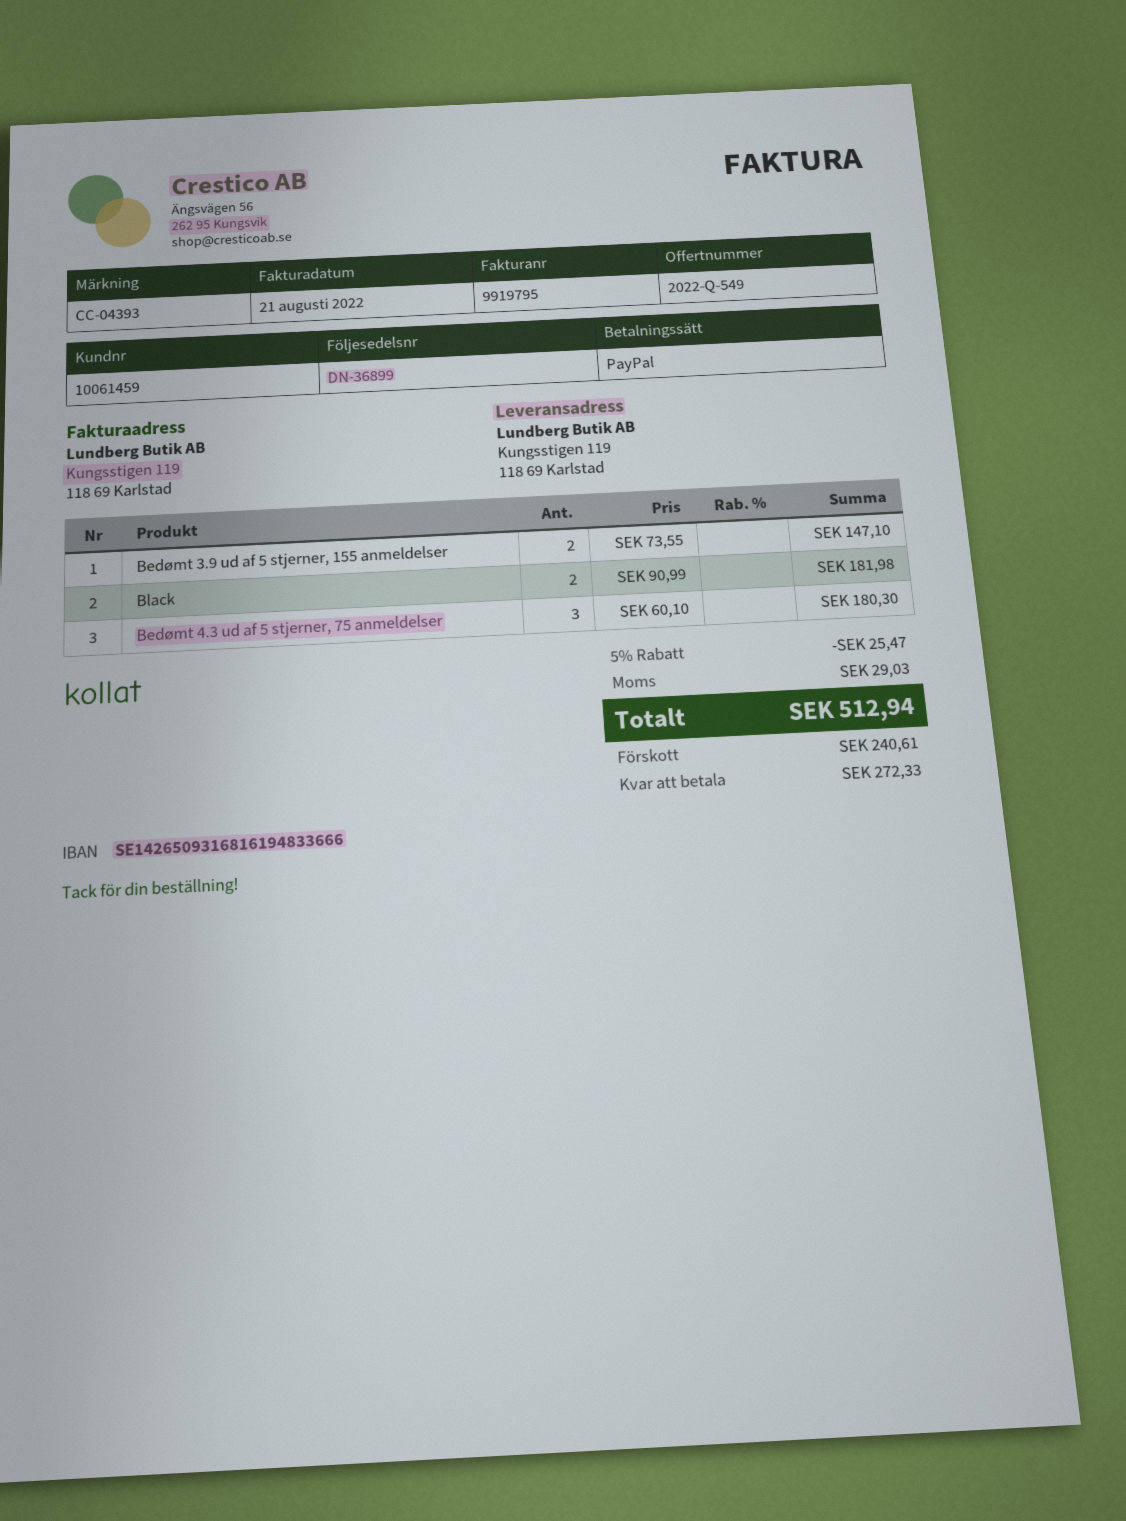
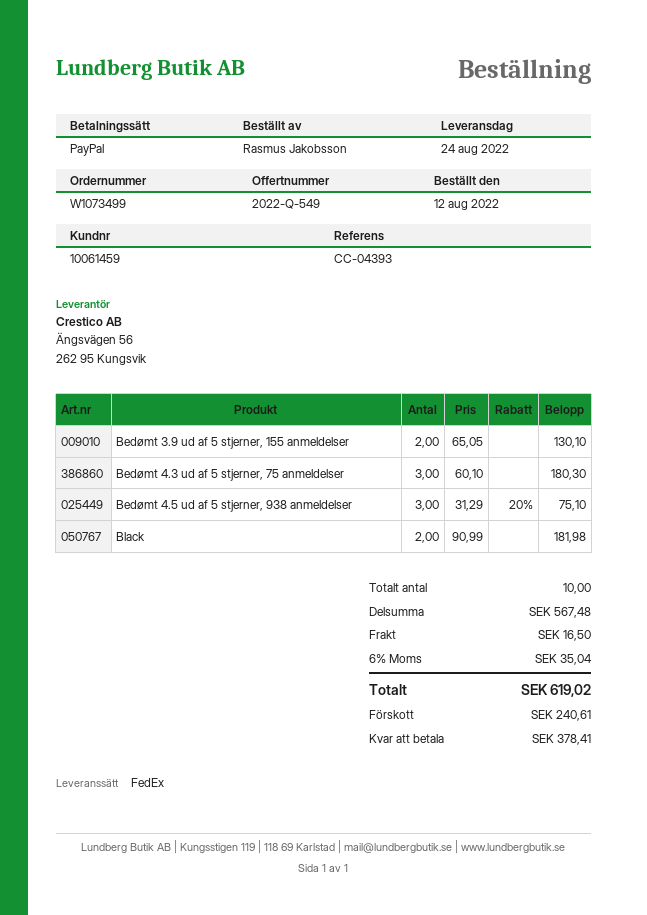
Bedømt 3.9 ud af 5 stjerner, 155 anmeldelser: 2 x 73.55 = 147.10 -> 2 x 65.05 = 130.10
Bedømt 4.5 ud af 5 stjerner, 938 anmeldelser: none -> 3 x 31.29 - 20% = 75.10
discount: 5% = 25.47 -> none
shipping: none -> 16.50
tax: 29.03 -> 35.04
total: 512.94 -> 619.02
balance: 272.33 -> 378.41

